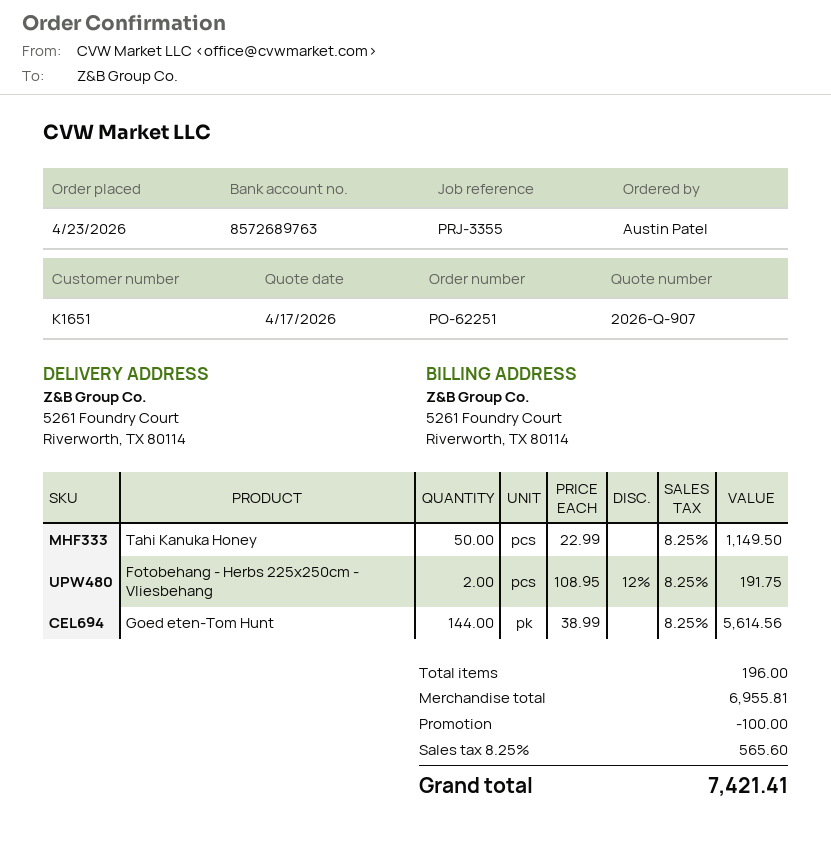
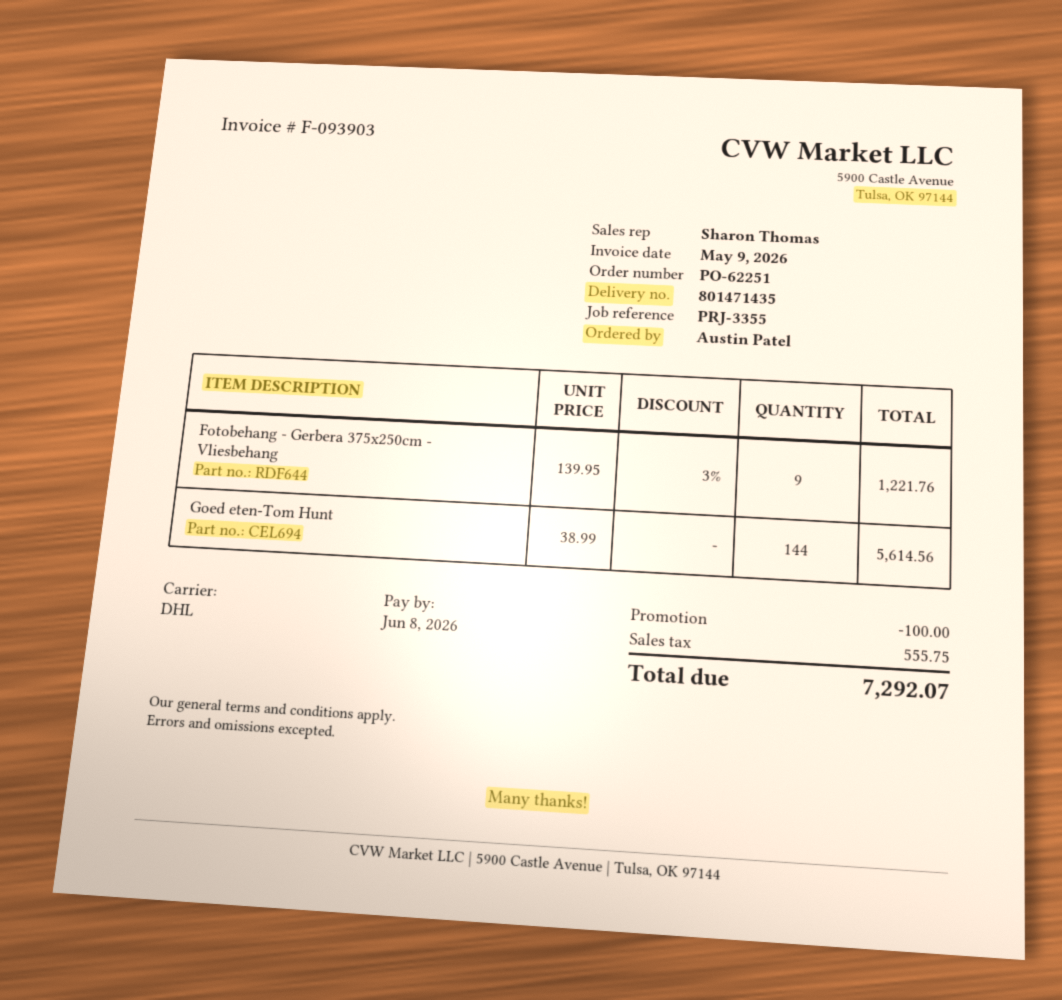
Tahi Kanuka Honey: 50 x 22.99 = 1149.50 -> none
Fotobehang - Herbs 225x250cm - Vliesbehang: 2 x 108.95 - 12% = 191.75 -> none
Fotobehang - Gerbera 375x250cm - Vliesbehang: none -> 9 x 139.95 - 3% = 1221.76
tax: 565.60 -> 555.75
total: 7421.41 -> 7292.07

